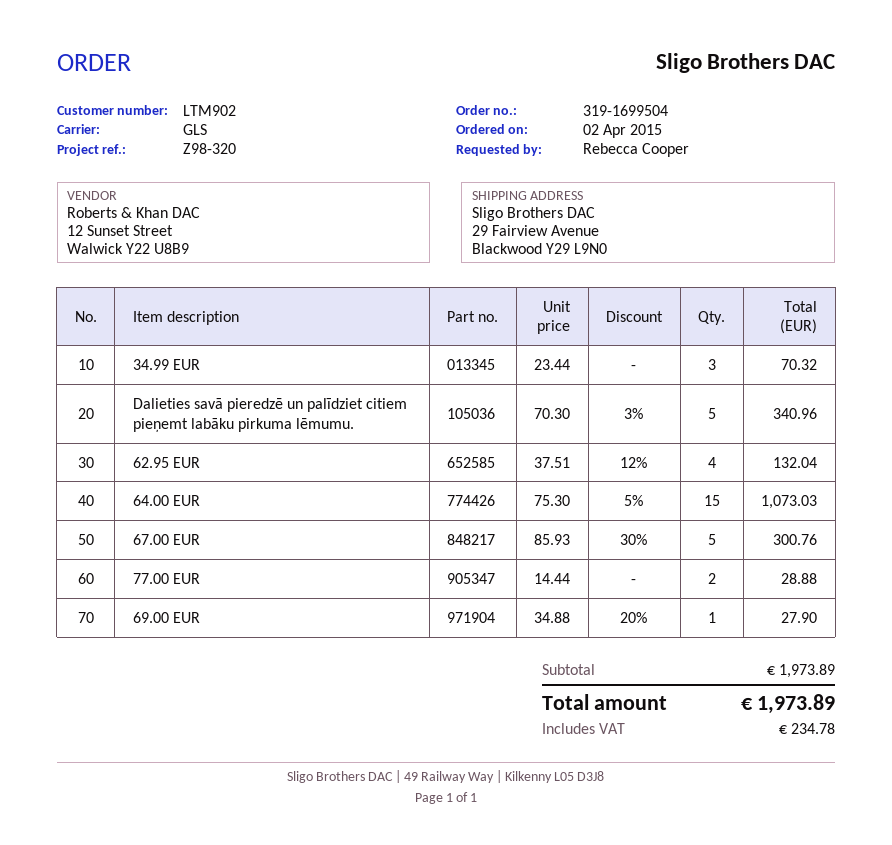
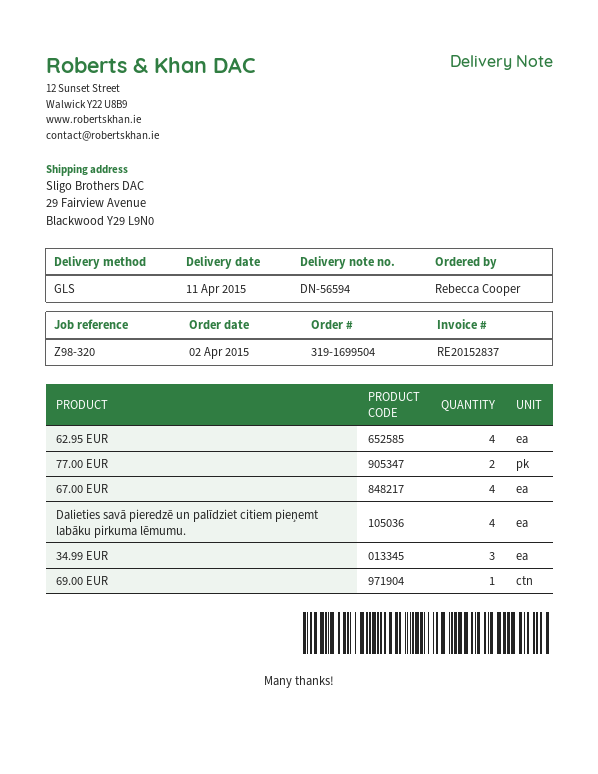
Dalieties savā pieredzē un palīdziet citiem pieņemt labāku pirkuma lēmumu.: 5 -> 4
64.00 EUR: 15 -> none
67.00 EUR: 5 -> 4

